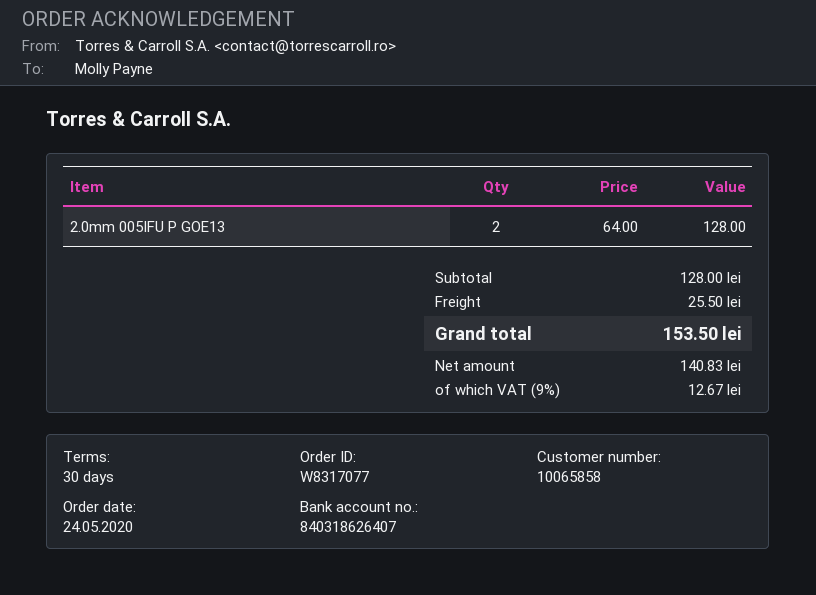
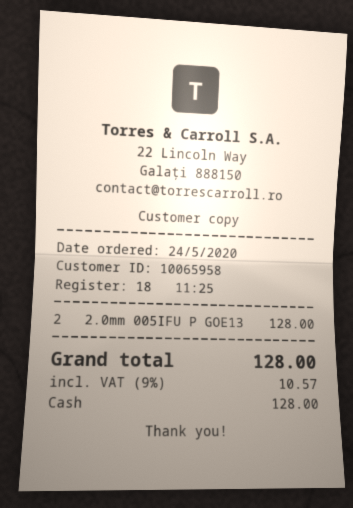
customer number: 10065858 -> 10065958
shipping: 25.50 -> none
tax: 9% = 12.67 -> 9% = 10.57
total: 153.50 -> 128.00

